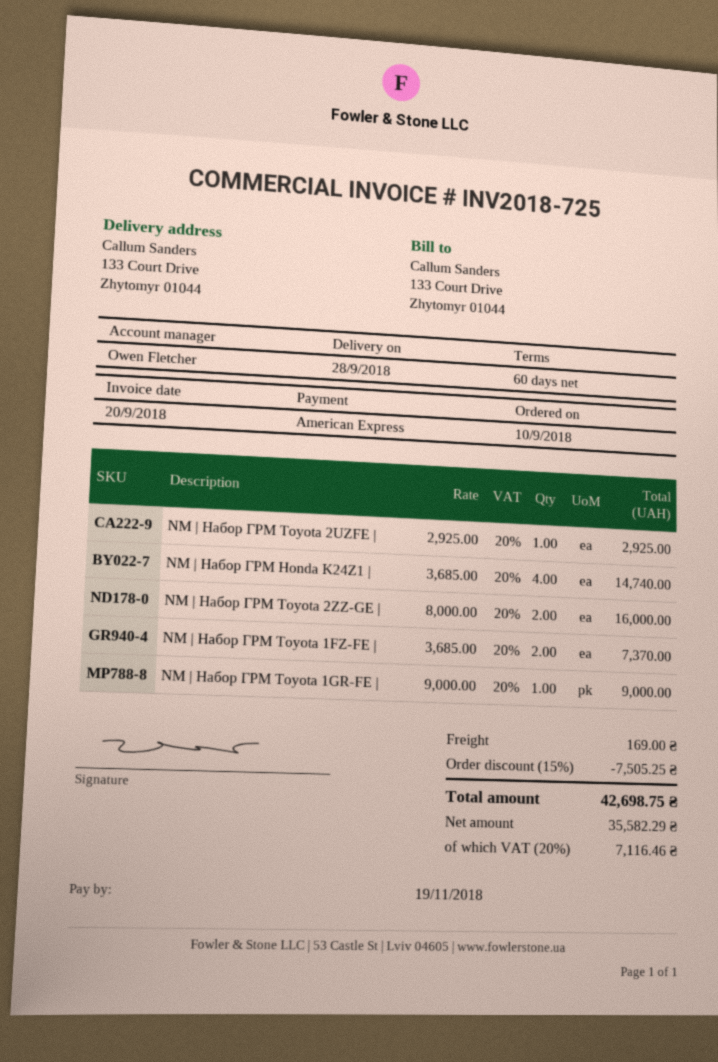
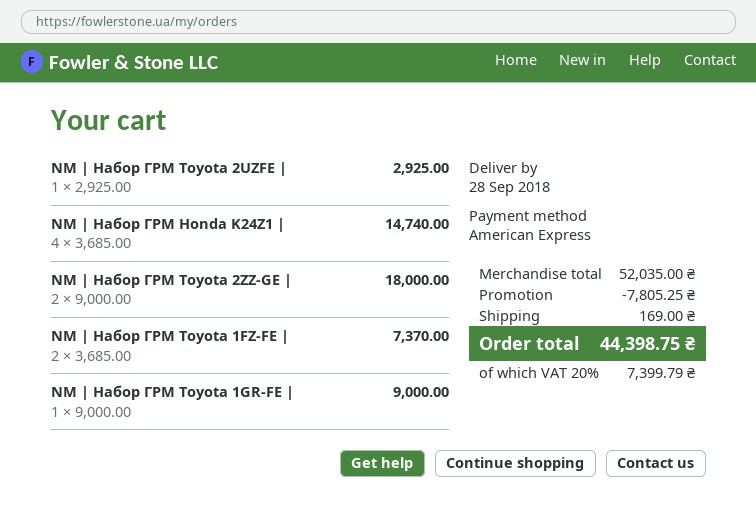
NM | Набор ГРМ Toyota 2ZZ-GE |: 2 x 8000.00 = 16000.00 -> 2 x 9000.00 = 18000.00
discount: 7505.25 -> 7805.25
tax: 20% = 7116.46 -> 20% = 7399.79
total: 42698.75 -> 44398.75

